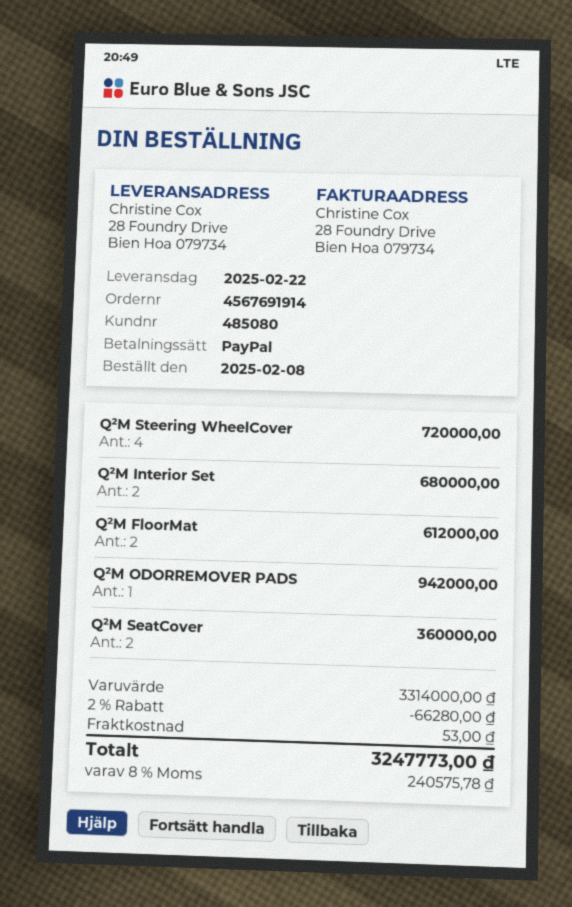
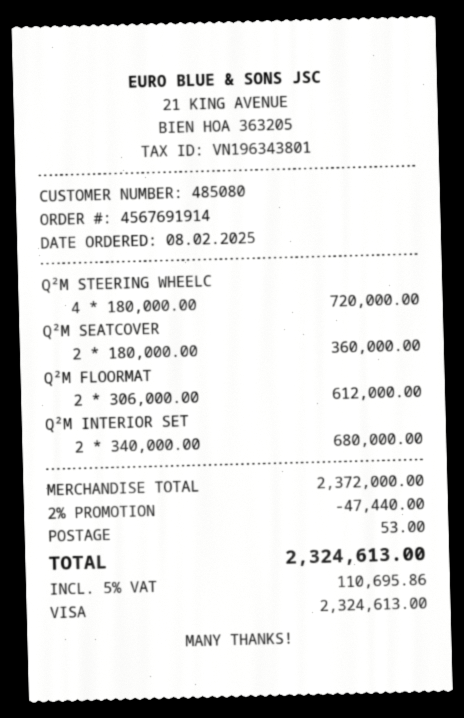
payment method: PayPal -> Visa
Q²M ODORREMOVER PADS: 1 for 942000.00 -> none
subtotal: 3314000.00 -> 2372000.00
discount: 2% = 66280.00 -> 2% = 47440.00
tax: 8% = 240575.78 -> 5% = 110695.86
total: 3247773.00 -> 2324613.00

